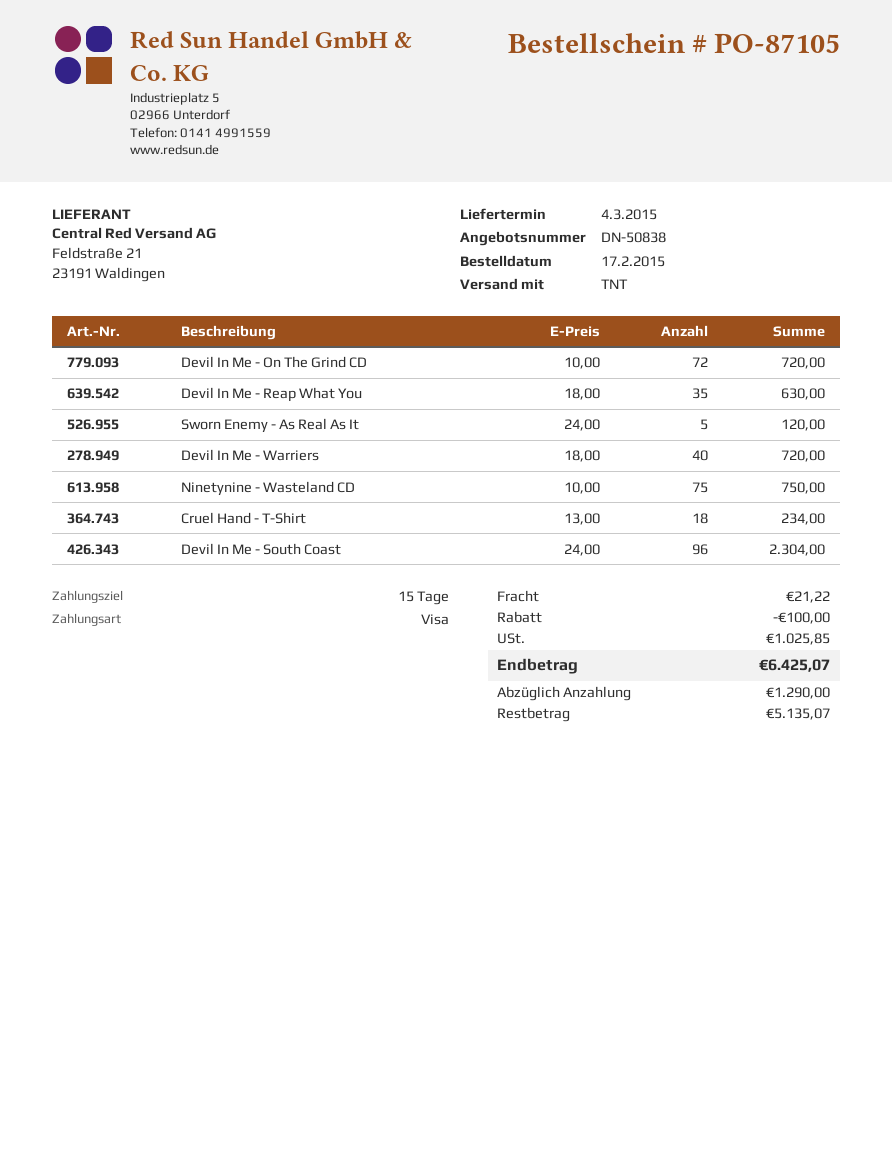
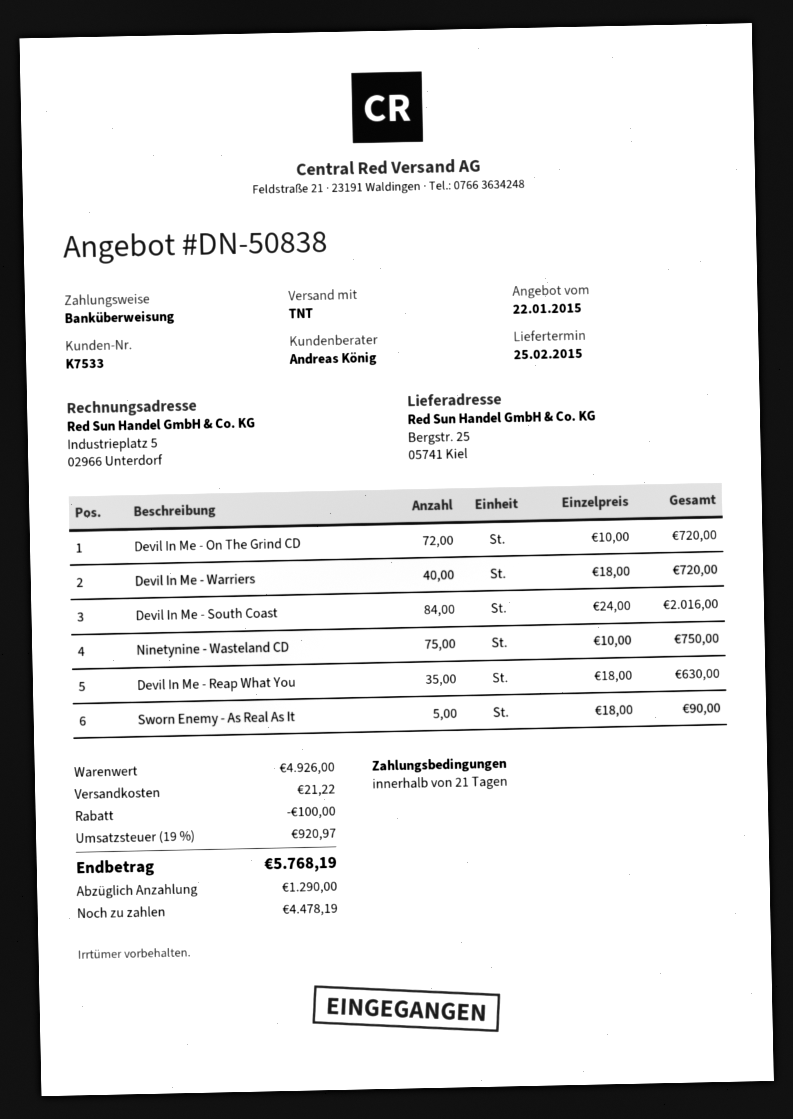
delivery date: 2015-03-04 -> 2015-02-25
payment terms: 15 days -> 21 days
payment method: Visa -> bank transfer
Sworn Enemy - As Real As It: 5 x 24.00 = 120.00 -> 5 x 18.00 = 90.00
Cruel Hand - T-Shirt: 18 x 13.00 = 234.00 -> none
Devil In Me - South Coast: 96 x 24.00 = 2304.00 -> 84 x 24.00 = 2016.00
tax: 1025.85 -> 920.97
total: 6425.07 -> 5768.19
balance: 5135.07 -> 4478.19

